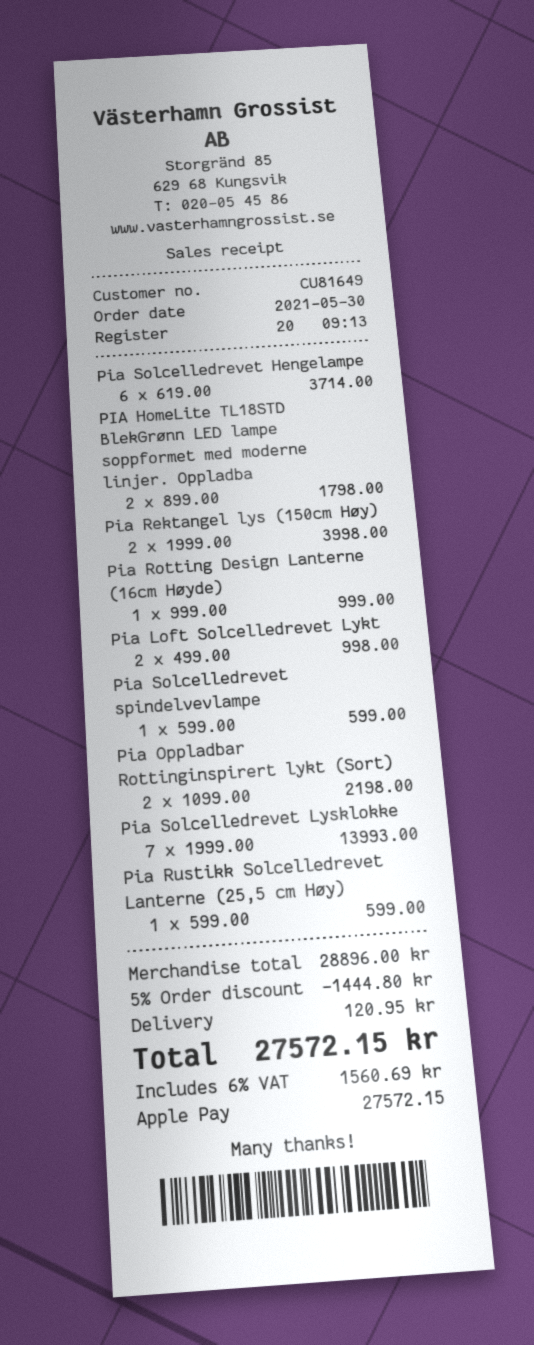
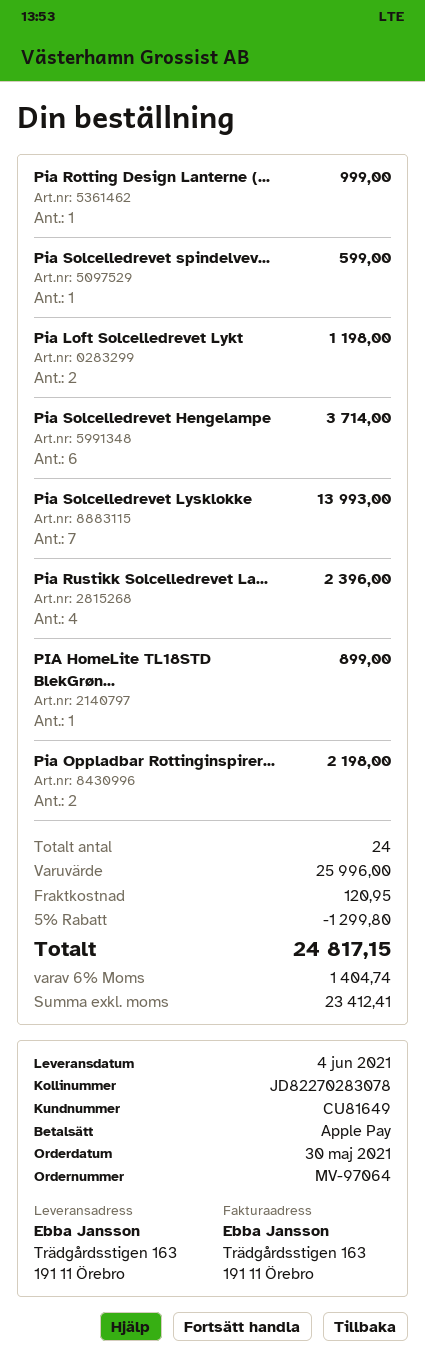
PIA HomeLite TL18STD BlekGrønn LED lampe soppformet med moderne linjer. Oppladba: 2 for 1798.00 -> 1 for 899.00
Pia Rektangel lys (150cm Høy): 2 for 3998.00 -> none
Pia Loft Solcelledrevet Lykt: 2 for 998.00 -> 2 for 1198.00
Pia Rustikk Solcelledrevet Lanterne (25,5 cm Høy): 1 for 599.00 -> 4 for 2396.00
subtotal: 28896.00 -> 25996.00
discount: 5% = 1444.80 -> 5% = 1299.80
tax: 6% = 1560.69 -> 6% = 1404.74
total: 27572.15 -> 24817.15

